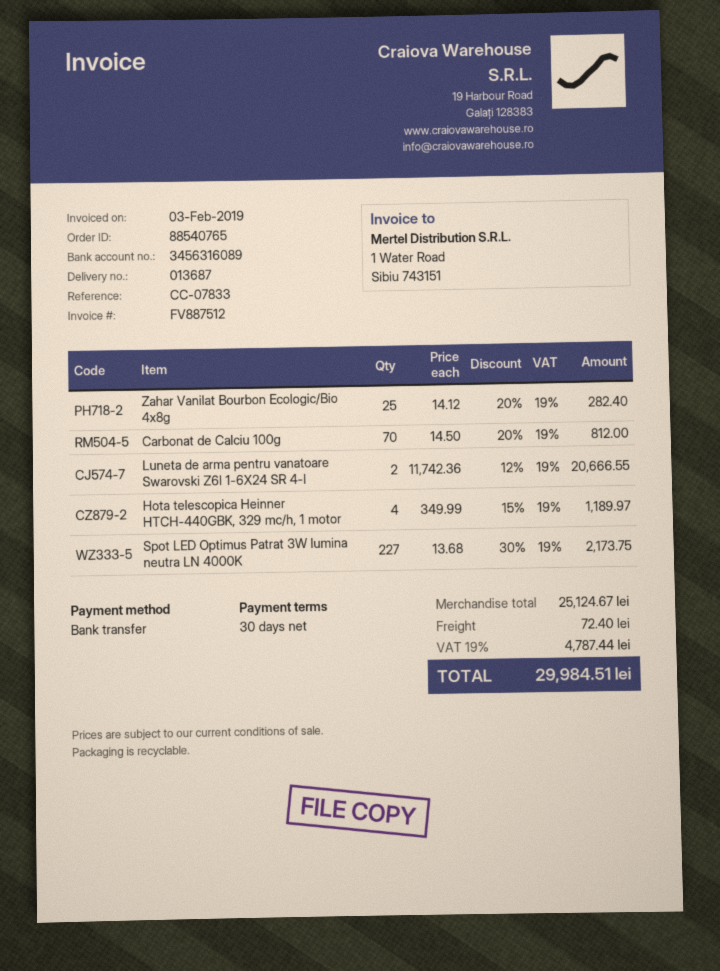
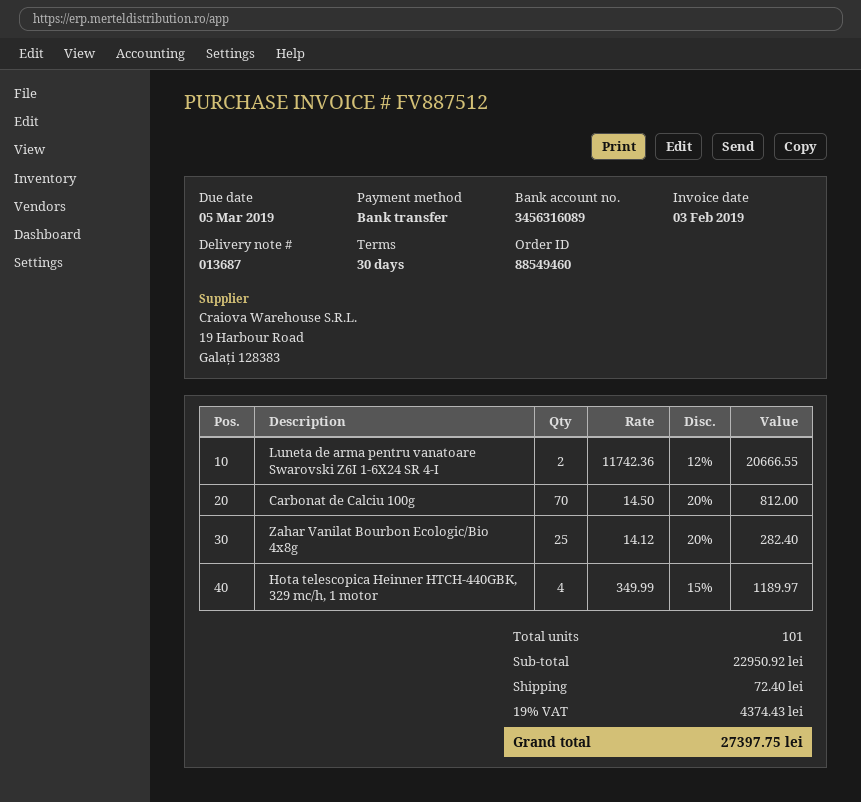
order number: 88540765 -> 88549460
Spot LED Optimus Patrat 3W lumina neutra LN 4000K: 227 x 13.68 - 30% = 2173.75 -> none
subtotal: 25124.67 -> 22950.92
tax: 19% = 4787.44 -> 19% = 4374.43
total: 29984.51 -> 27397.75

